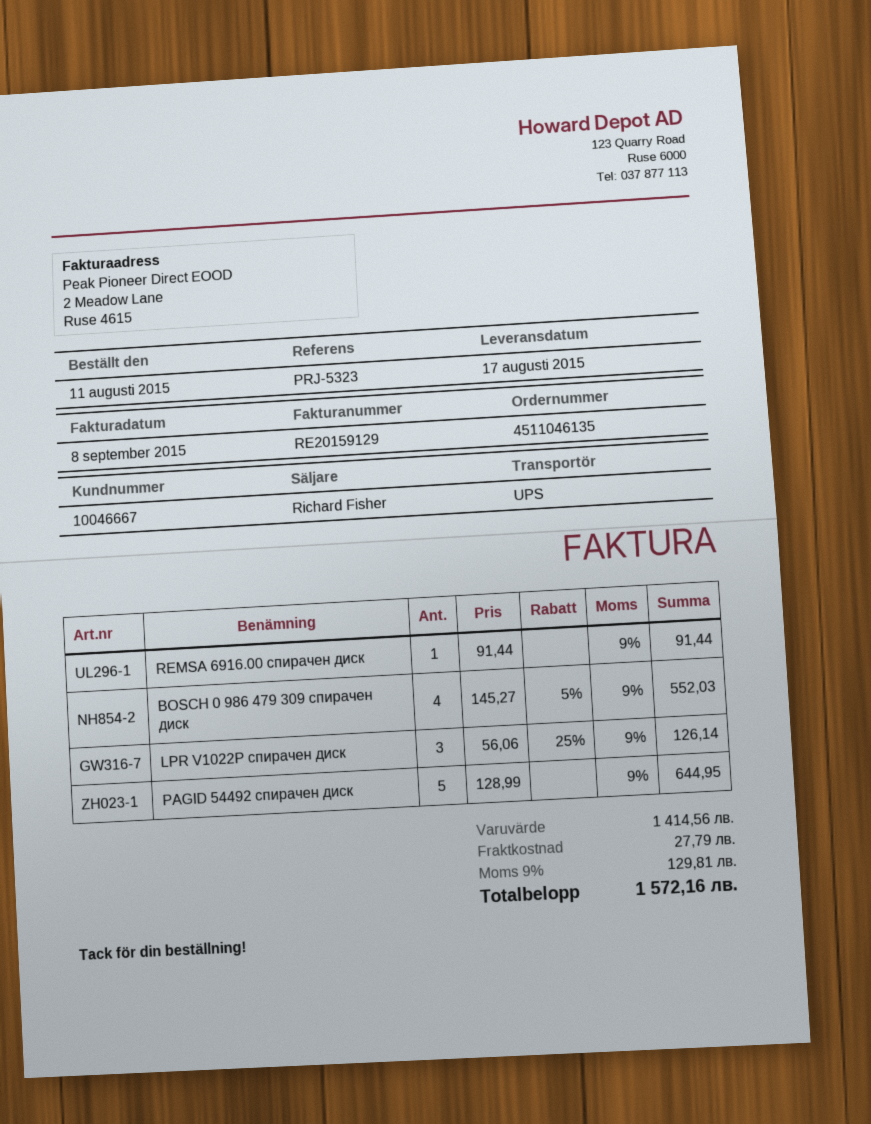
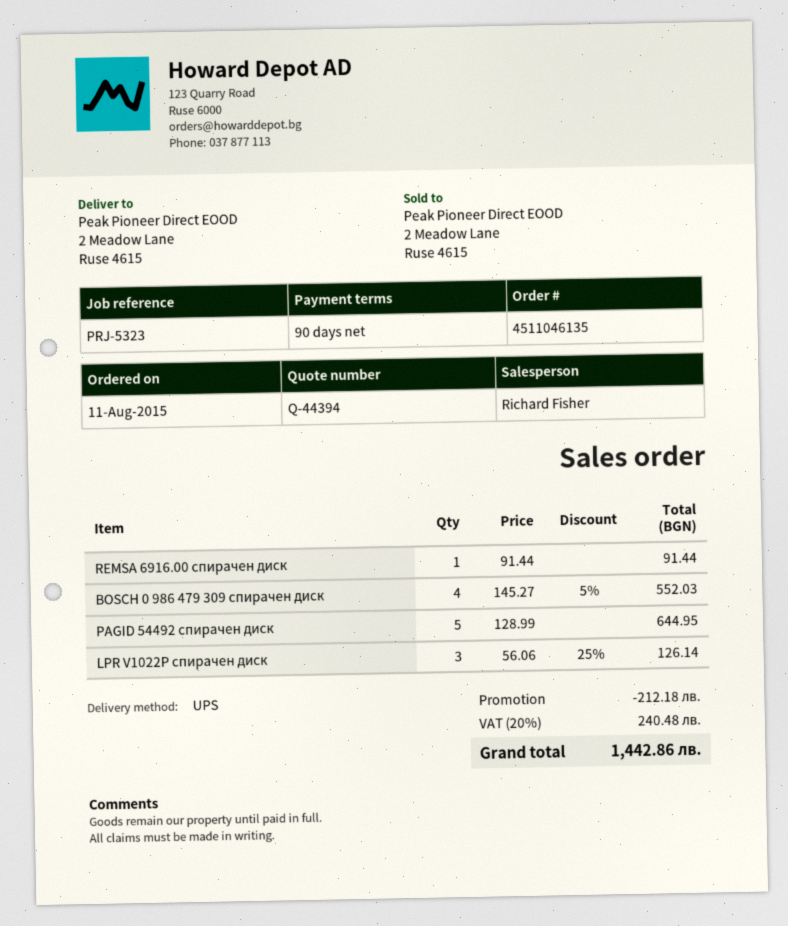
discount: none -> 212.18
shipping: 27.79 -> none
tax: 9% = 129.81 -> 20% = 240.48
total: 1572.16 -> 1442.86

